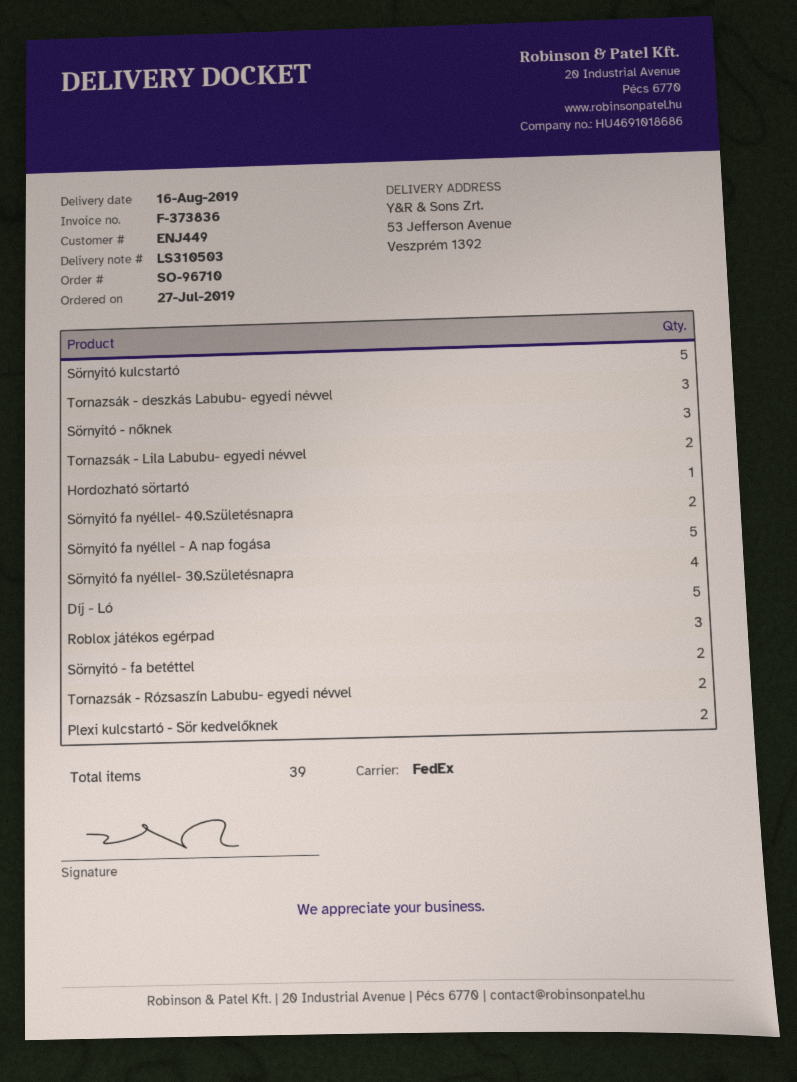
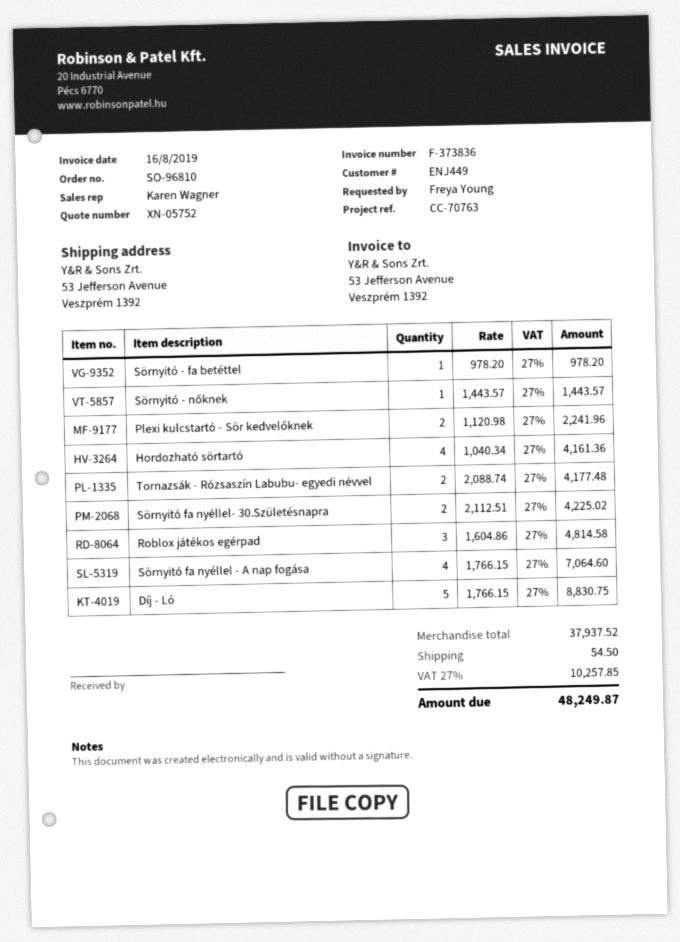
order number: SO-96710 -> SO-96810
Sörnyitó kulcstartó: 5 -> none
Tornazsák - deszkás Labubu- egyedi névvel: 3 -> none
Sörnyitó - nőknek: 3 -> 1
Tornazsák - Lila Labubu- egyedi névvel: 2 -> none
Hordozható sörtartó: 1 -> 4
Sörnyitó fa nyéllel- 40.Születésnapra: 2 -> none
Sörnyitó fa nyéllel - A nap fogása: 5 -> 4
Sörnyitó fa nyéllel- 30.Születésnapra: 4 -> 2
Sörnyitó - fa betéttel: 2 -> 1

